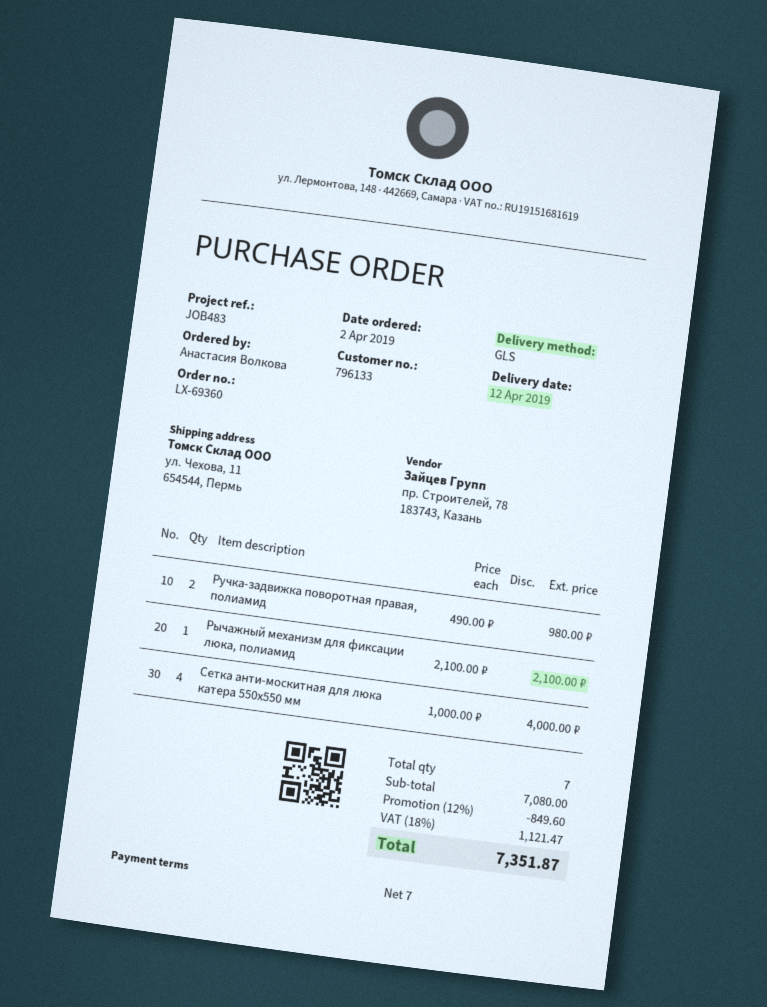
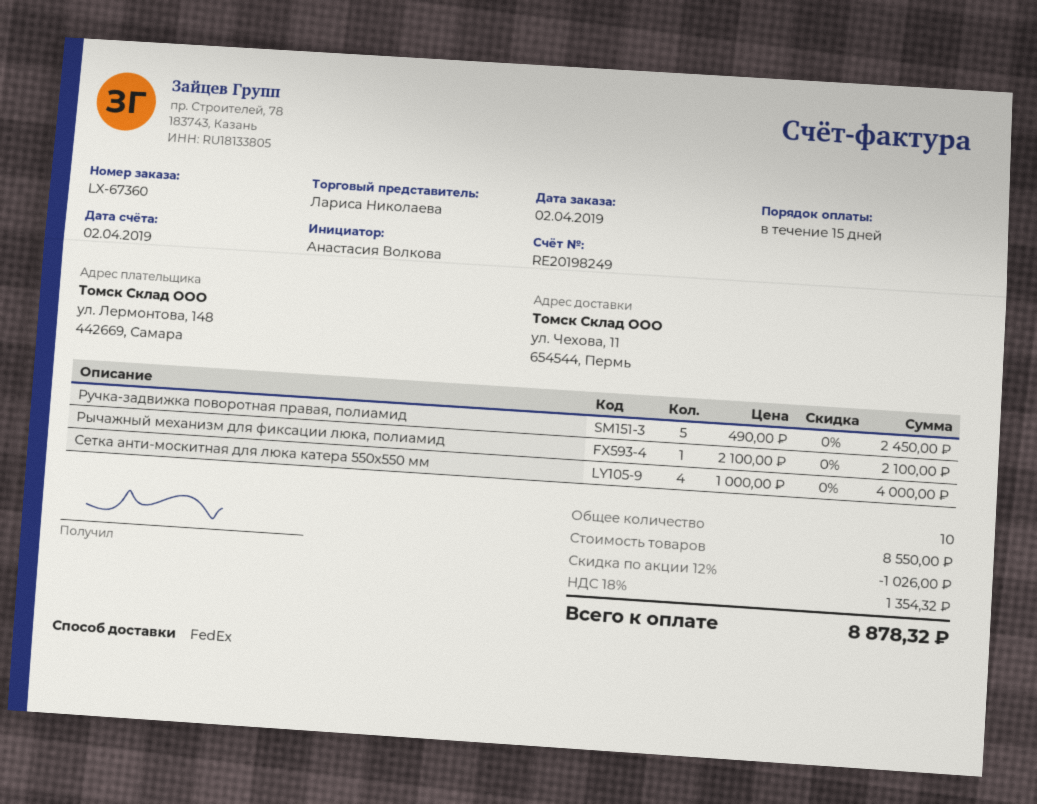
order number: LX-69360 -> LX-67360
payment terms: 7 days -> 15 days
shipping method: GLS -> FedEx
Ручка-задвижка поворотная правая, полиамид: 2 x 490.00 = 980.00 -> 5 x 490.00 = 2450.00
total quantity: 7 -> 10
subtotal: 7080.00 -> 8550.00
discount: 12% = 849.60 -> 12% = 1026.00
tax: 18% = 1121.47 -> 18% = 1354.32
total: 7351.87 -> 8878.32

